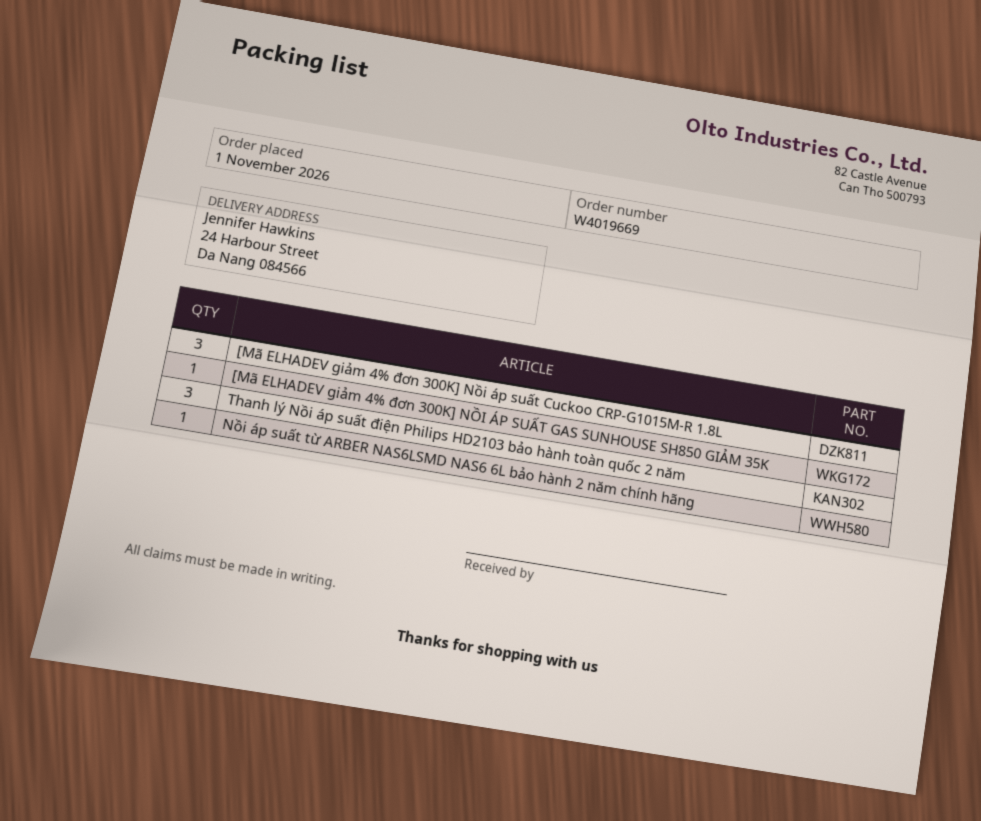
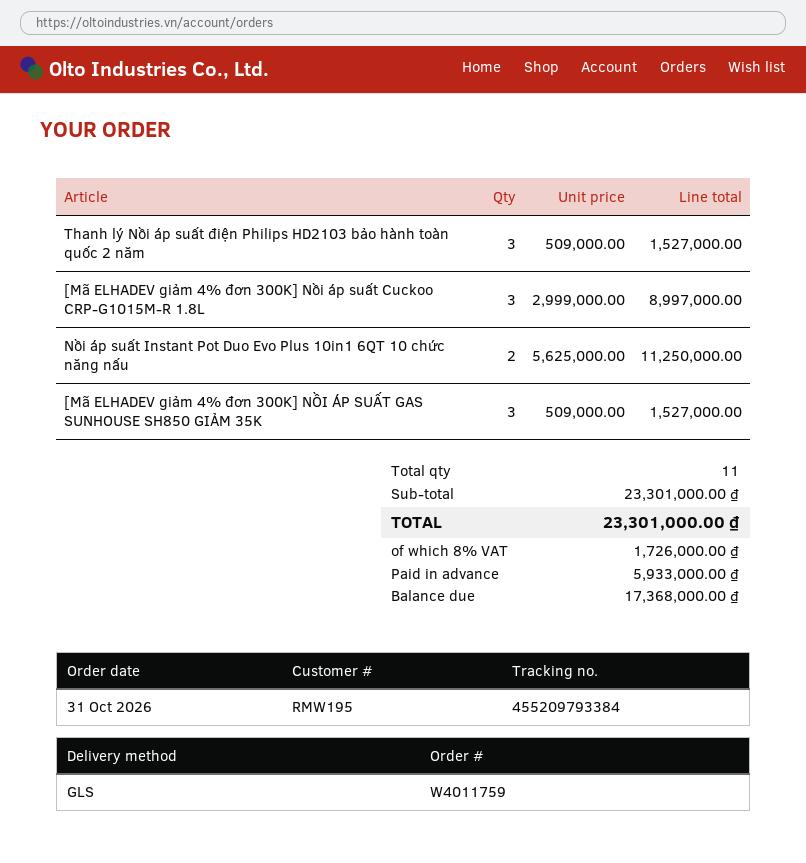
order number: W4019669 -> W4011759
order date: 2026-11-01 -> 2026-10-31
[Mã ELHADEV giảm 4% đơn 300K] NỒI ÁP SUẤT GAS SUNHOUSE SH850 GIẢM 35K: 1 -> 3
Nồi áp suất từ ARBER NAS6LSMD NAS6 6L bảo hành 2 năm chính hãng: 1 -> none
Nồi áp suất Instant Pot Duo Evo Plus 10in1 6QT 10 chức năng nấu: none -> 2

